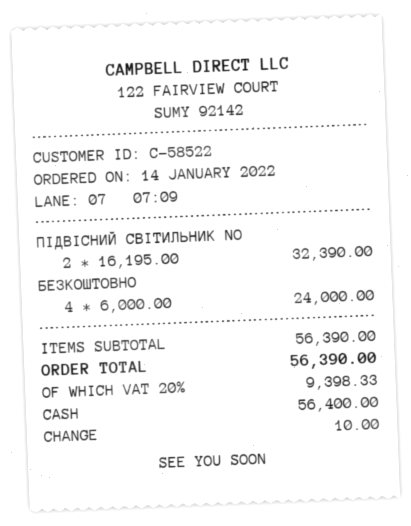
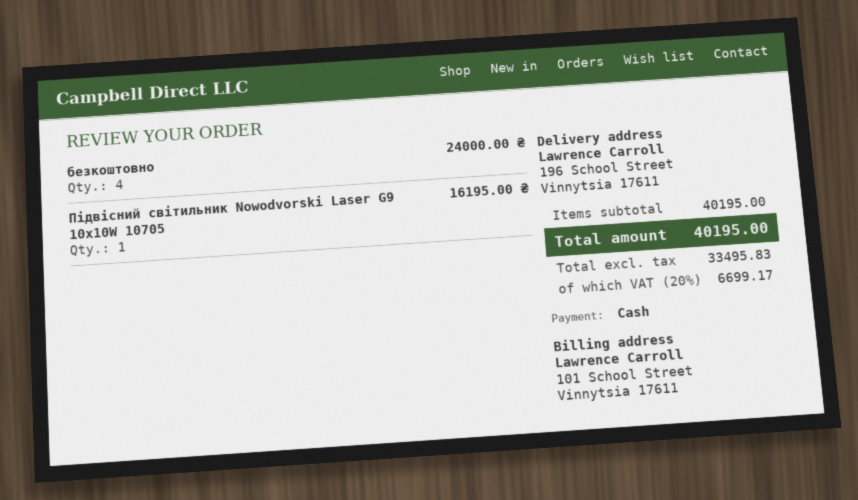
ПІДВІСНИЙ СВІТИЛЬНИК NO: 2 for 32390.00 -> 1 for 16195.00
subtotal: 56390.00 -> 40195.00
tax: 20% = 9398.33 -> 20% = 6699.17
total: 56390.00 -> 40195.00

